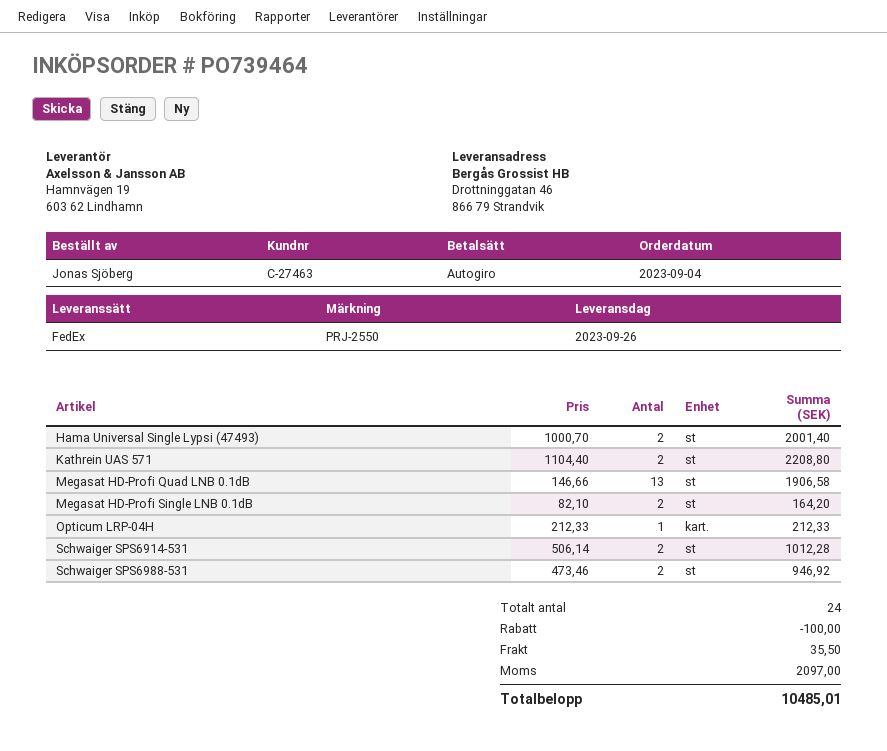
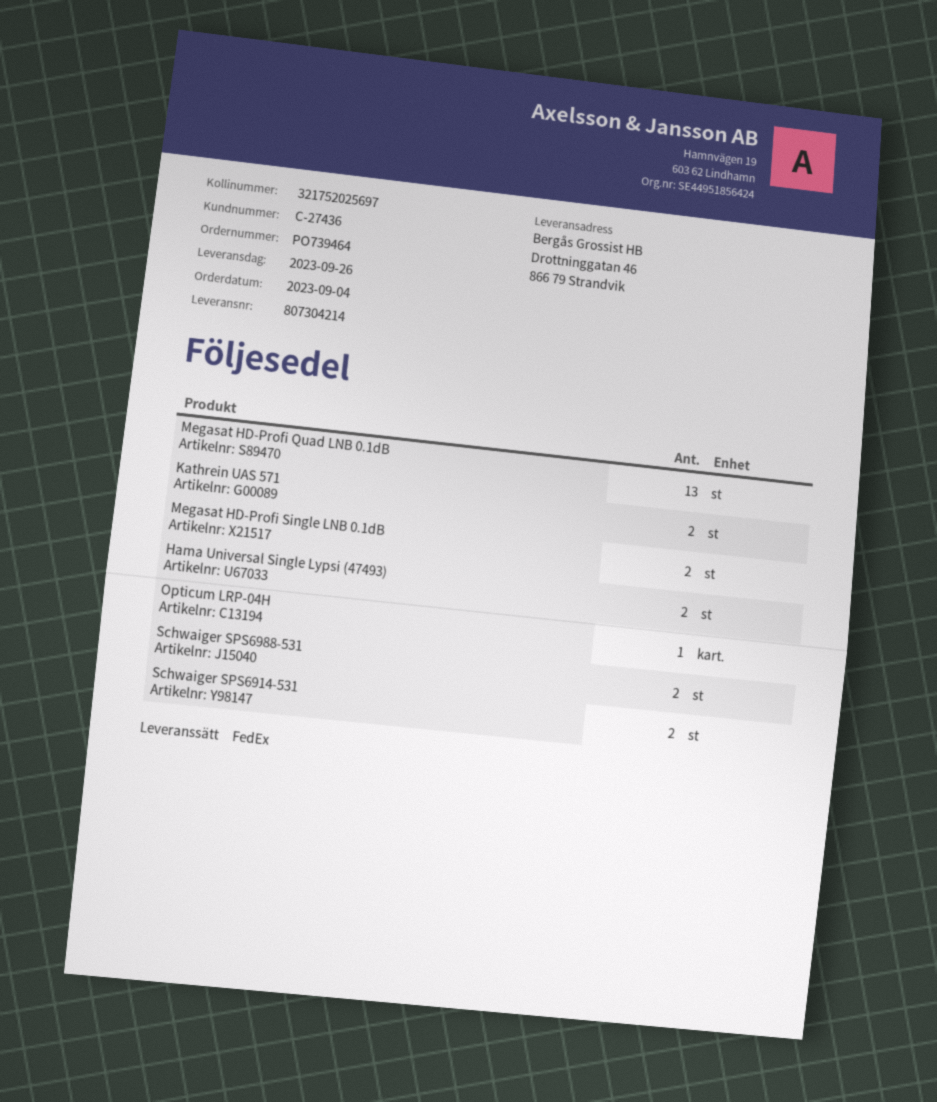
customer number: C-27463 -> C-27436

